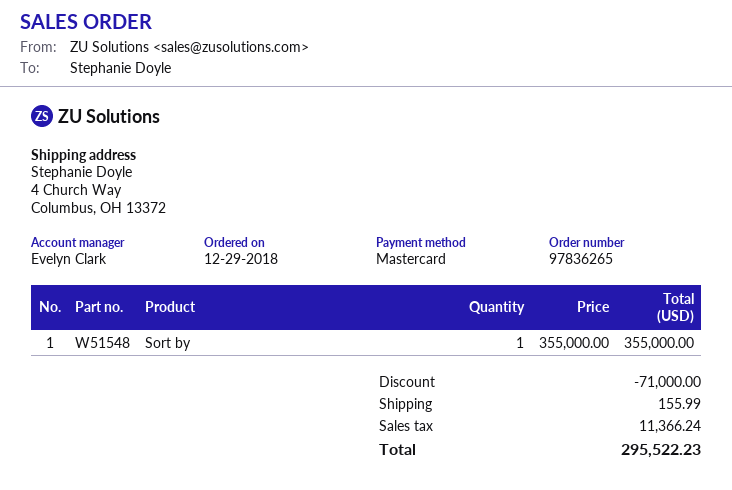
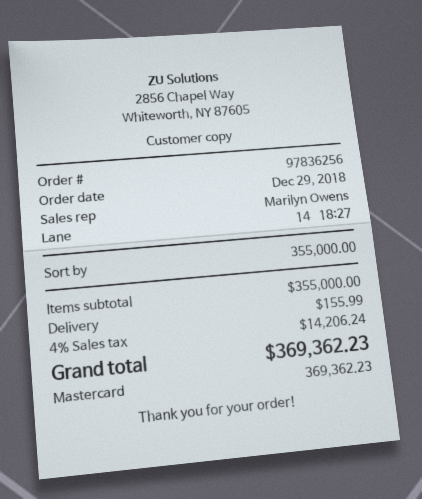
order number: 97836265 -> 97836256
sales rep: Evelyn Clark -> Marilyn Owens
discount: 71000.00 -> none
tax: 11366.24 -> 14206.24
total: 295522.23 -> 369362.23

